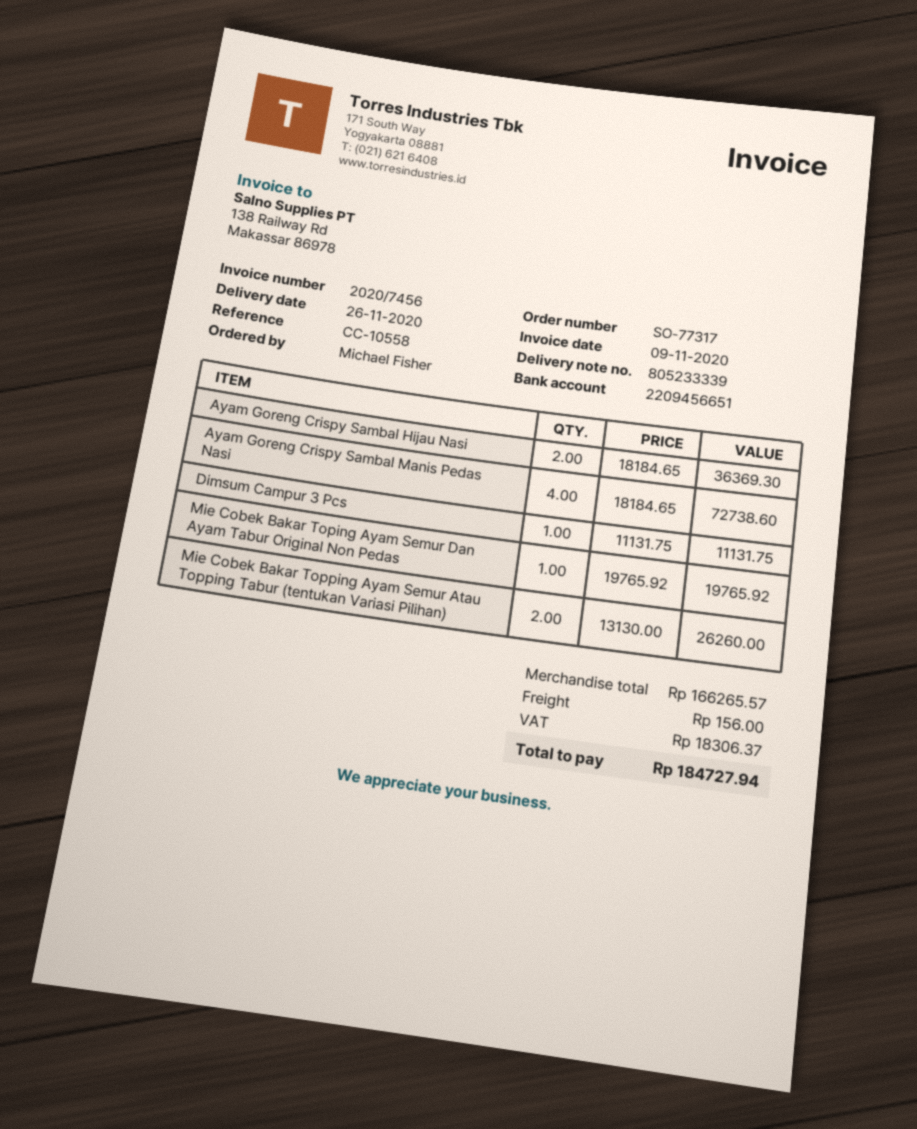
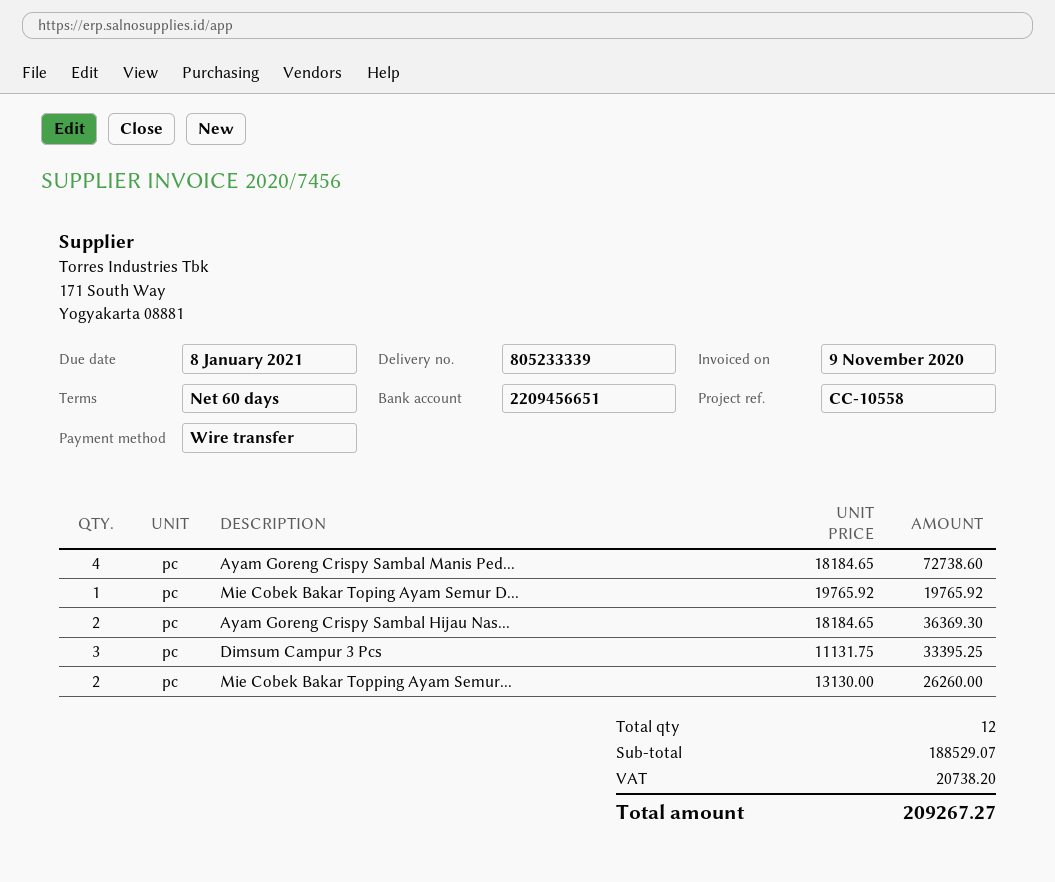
Dimsum Campur 3 Pcs: 1 x 11131.75 = 11131.75 -> 3 x 11131.75 = 33395.25
subtotal: 166265.57 -> 188529.07
shipping: 156.00 -> none
tax: 18306.37 -> 20738.20
total: 184727.94 -> 209267.27

